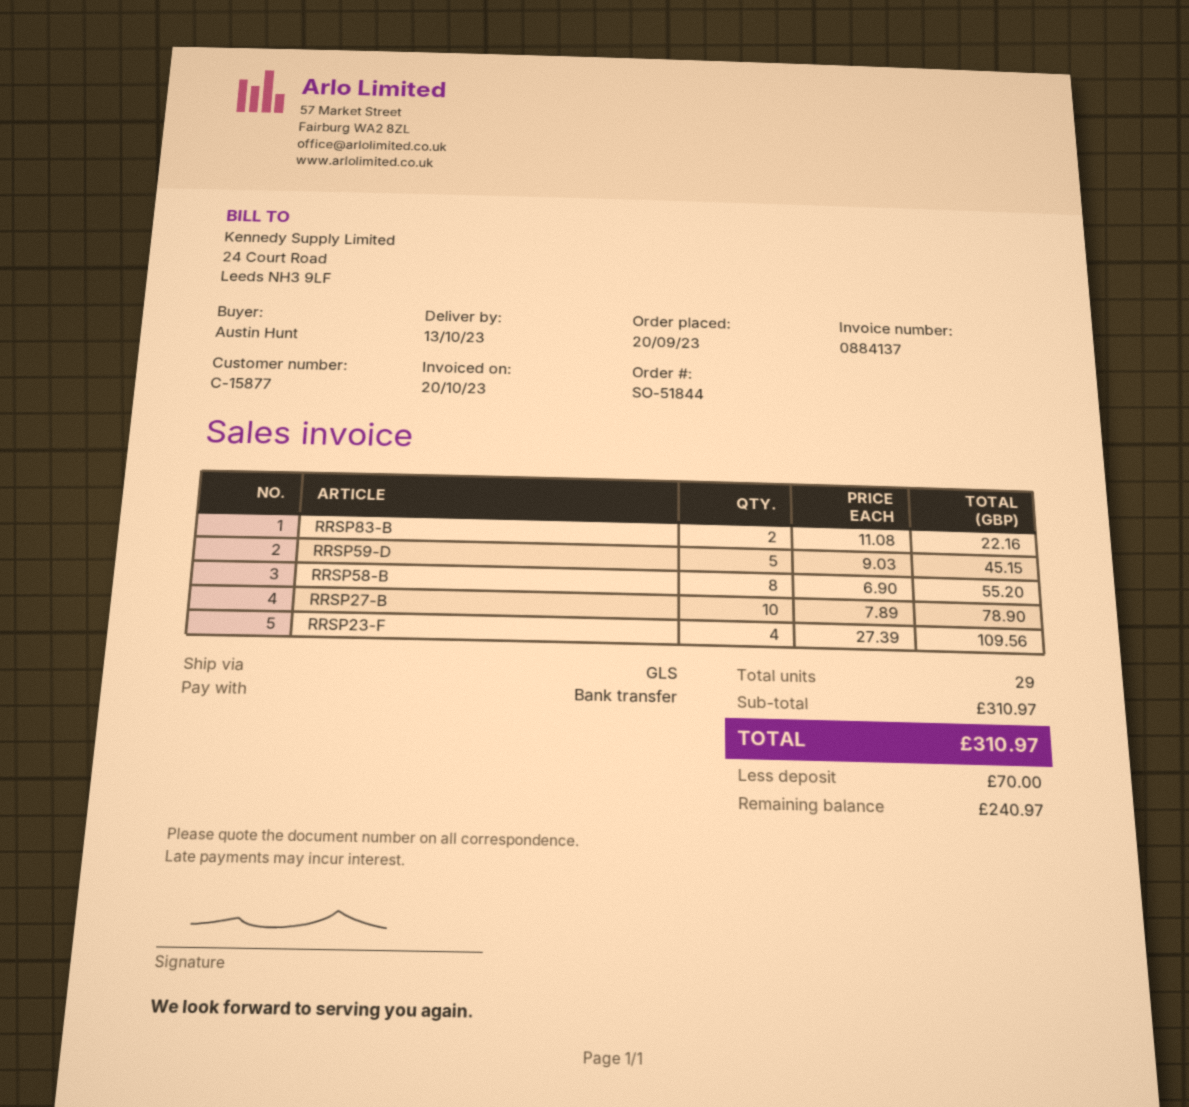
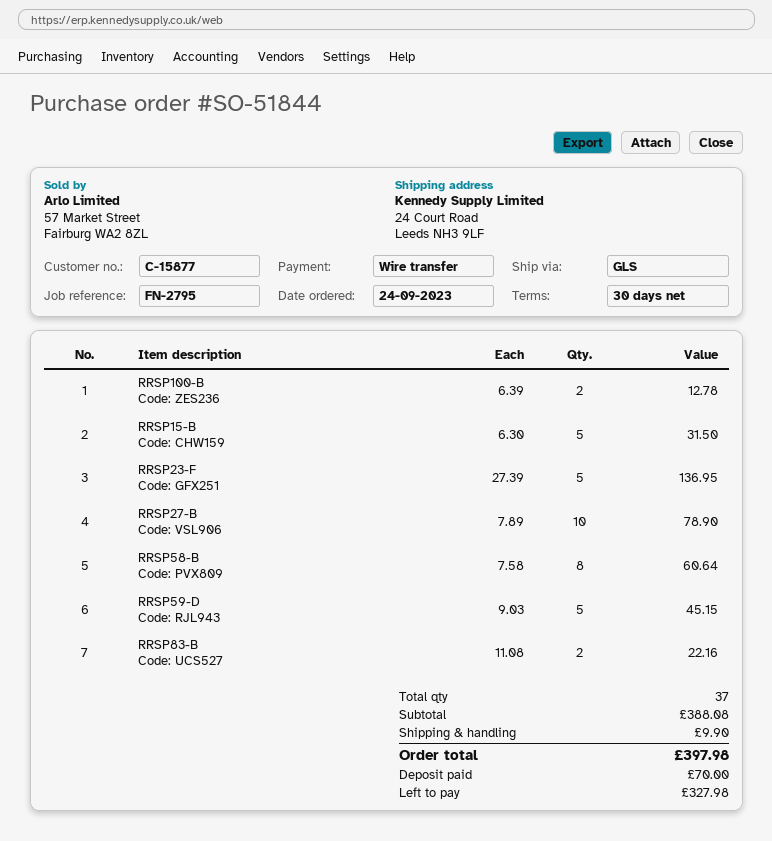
order date: 2023-09-20 -> 2023-09-24
RRSP58-B: 8 x 6.90 = 55.20 -> 8 x 7.58 = 60.64
RRSP23-F: 4 x 27.39 = 109.56 -> 5 x 27.39 = 136.95
RRSP100-B: none -> 2 x 6.39 = 12.78
RRSP15-B: none -> 5 x 6.30 = 31.50
total quantity: 29 -> 37
subtotal: 310.97 -> 388.08
shipping: none -> 9.90
total: 310.97 -> 397.98
balance: 240.97 -> 327.98

